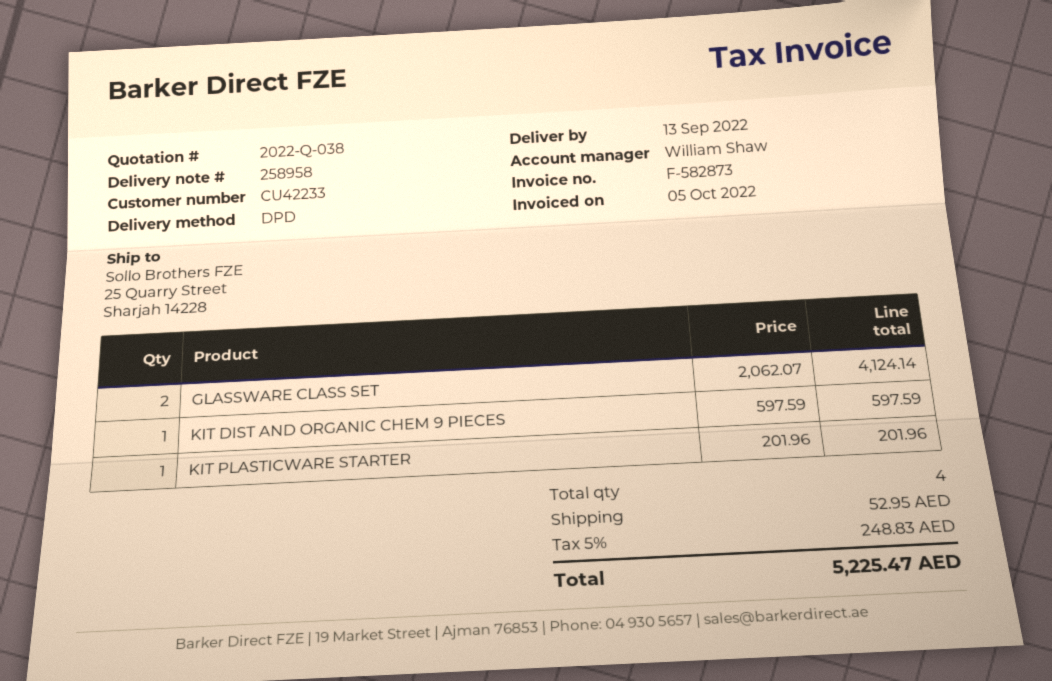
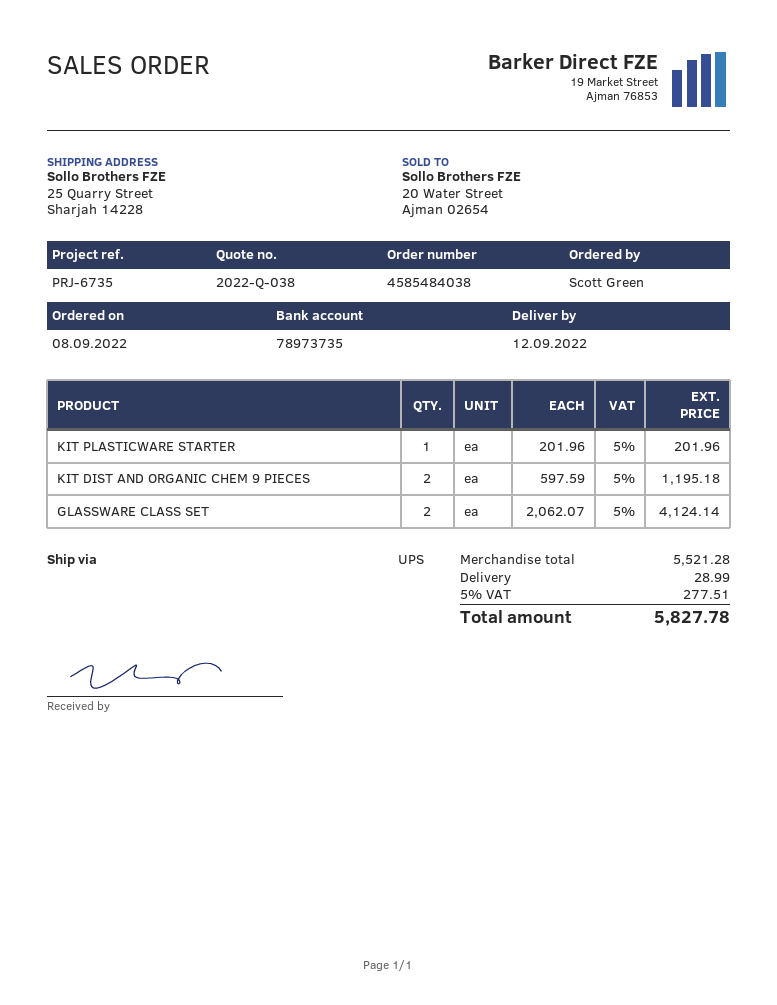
delivery date: 2022-09-13 -> 2022-09-12
shipping method: DPD -> UPS
KIT DIST AND ORGANIC CHEM 9 PIECES: 1 x 597.59 = 597.59 -> 2 x 597.59 = 1195.18
shipping: 52.95 -> 28.99
tax: 5% = 248.83 -> 5% = 277.51
total: 5225.47 -> 5827.78

